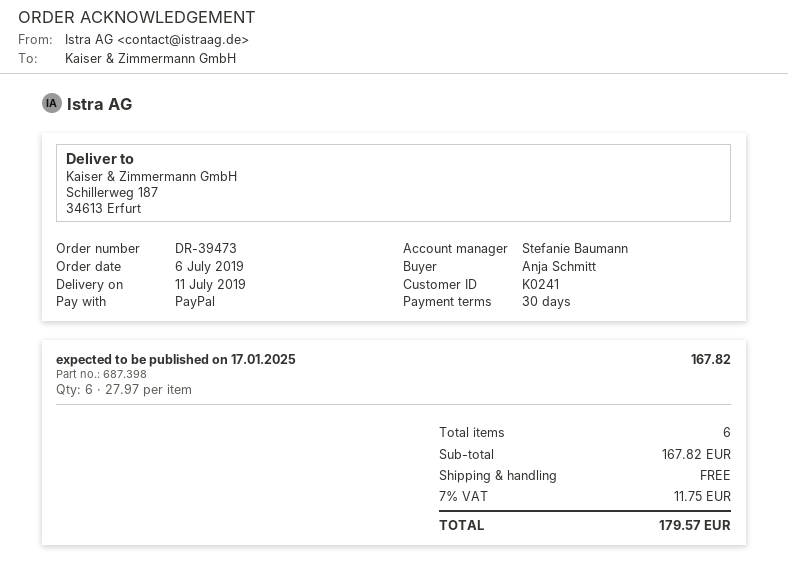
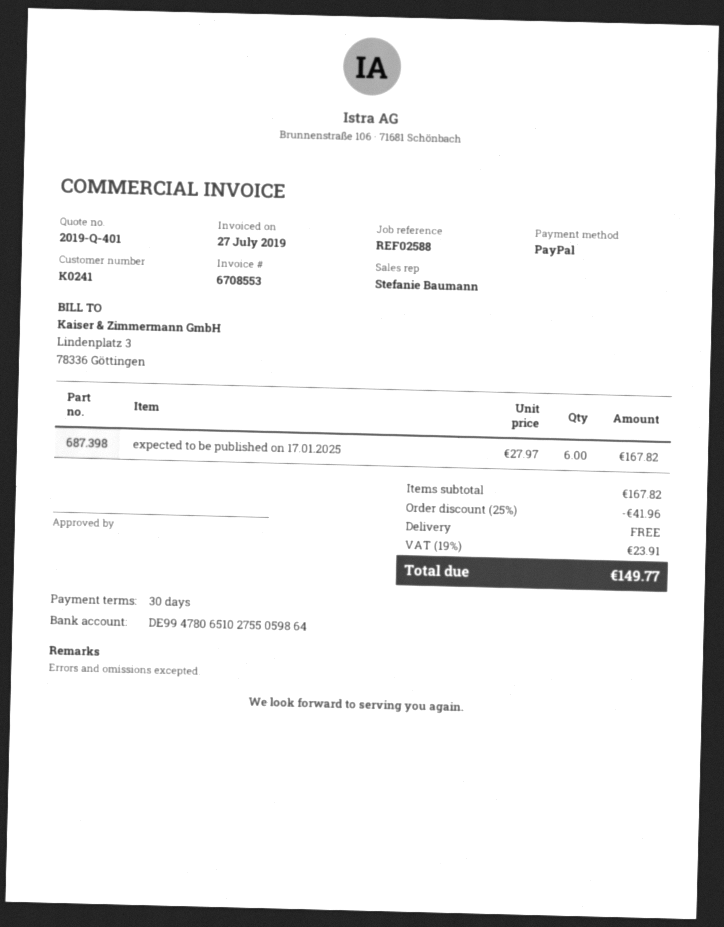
discount: none -> 25% = 41.96
tax: 7% = 11.75 -> 19% = 23.91
total: 179.57 -> 149.77

